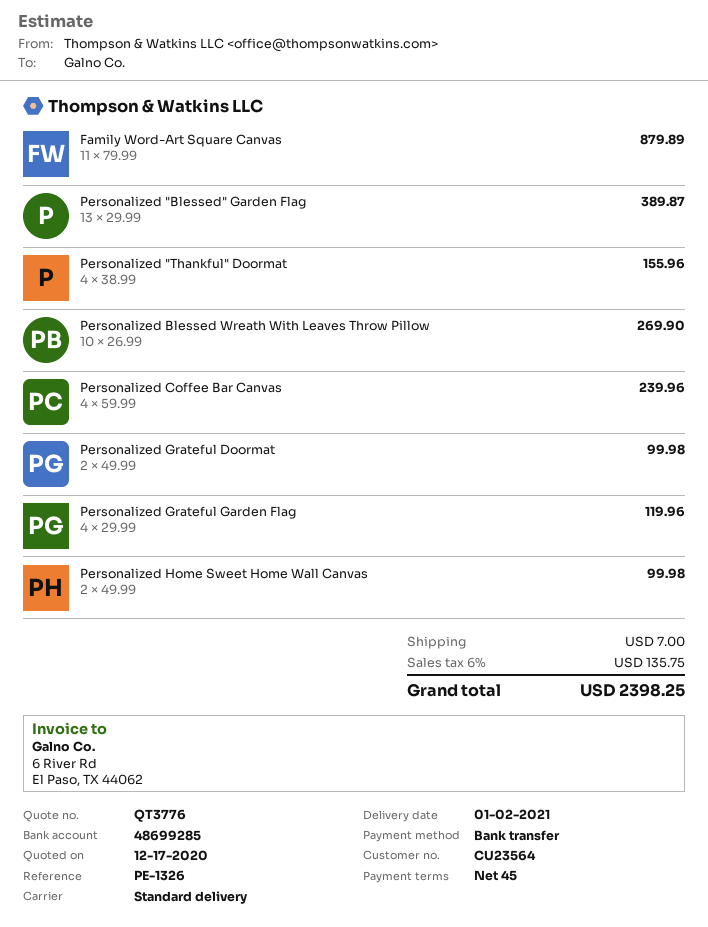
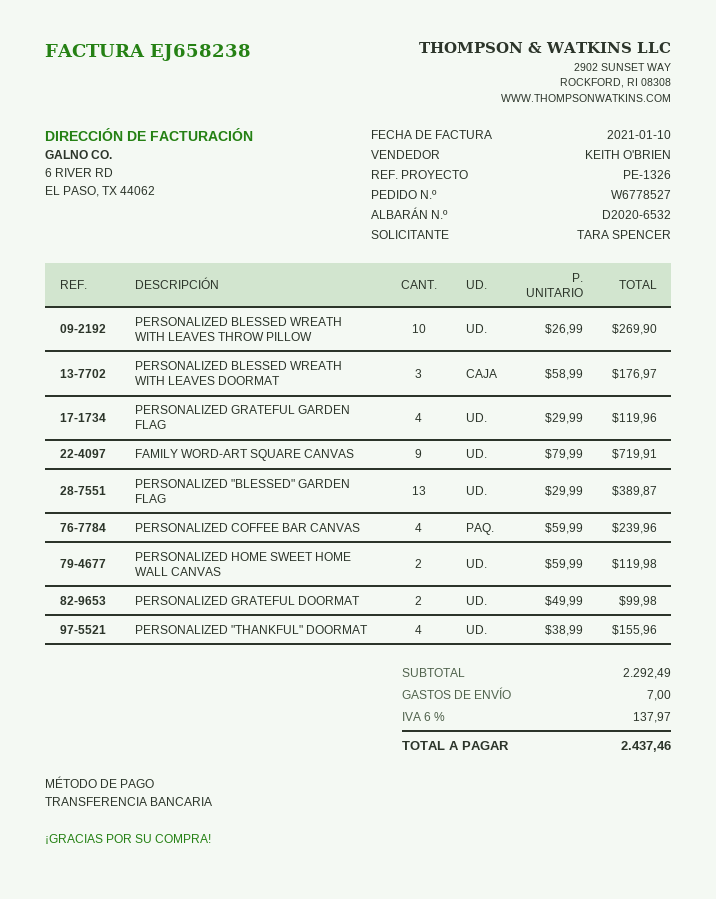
Family Word-Art Square Canvas: 11 x 79.99 = 879.89 -> 9 x 79.99 = 719.91
Personalized Home Sweet Home Wall Canvas: 2 x 49.99 = 99.98 -> 2 x 59.99 = 119.98
PERSONALIZED BLESSED WREATH WITH LEAVES DOORMAT: none -> 3 x 58.99 = 176.97
tax: 6% = 135.75 -> 6% = 137.97
total: 2398.25 -> 2437.46

